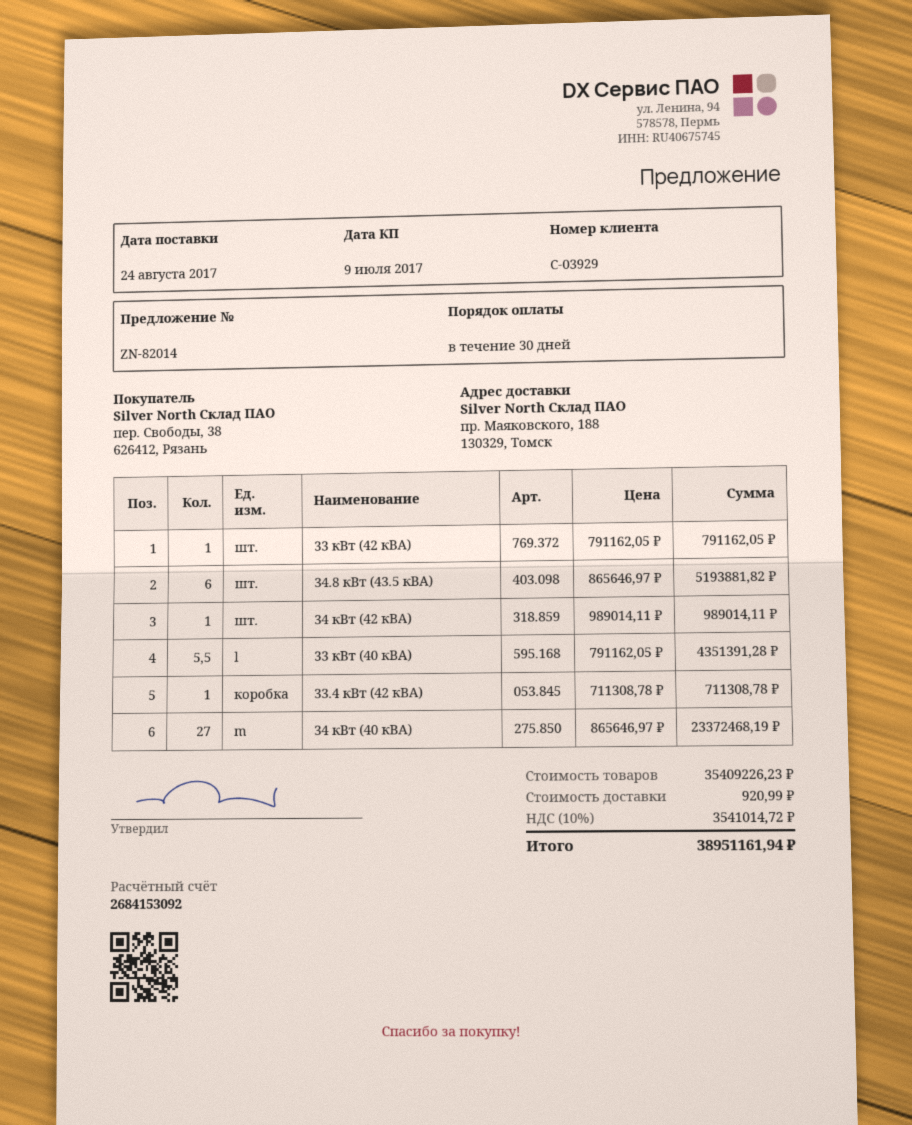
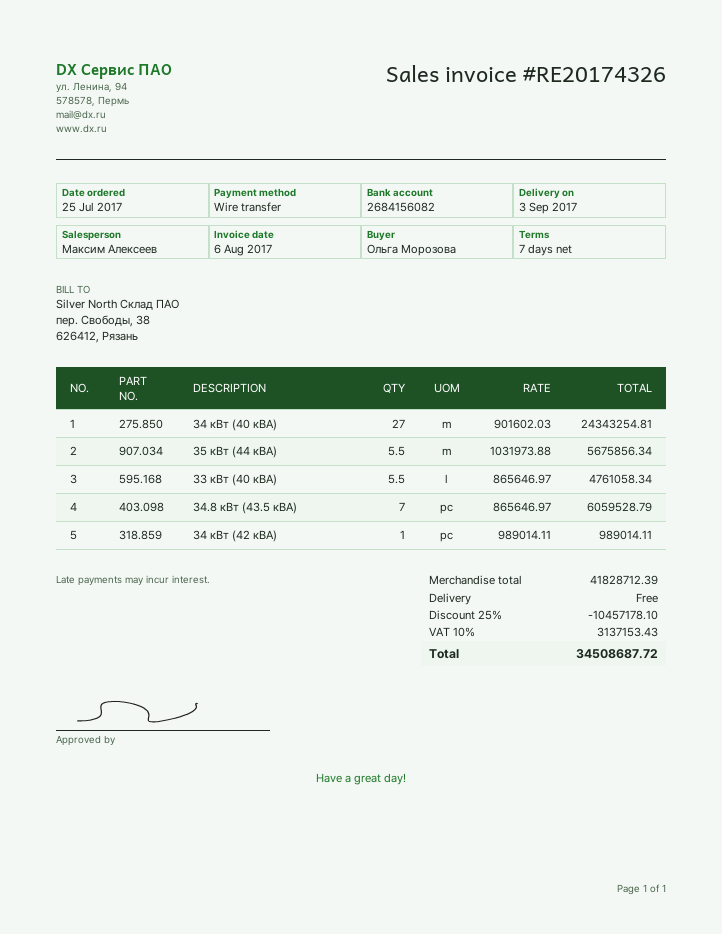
delivery date: 2017-08-24 -> 2017-09-03
payment terms: 30 days -> 7 days
bank account: 2684153092 -> 2684156082
33 кВт (42 кВА): 1 x 791162.05 = 791162.05 -> none
34.8 кВт (43.5 кВА): 6 x 865646.97 = 5193881.82 -> 7 x 865646.97 = 6059528.79
33 кВт (40 кВА): 5.5 x 791162.05 = 4351391.28 -> 5.5 x 865646.97 = 4761058.34
33.4 кВт (42 кВА): 1 x 711308.78 = 711308.78 -> none
34 кВт (40 кВА): 27 x 865646.97 = 23372468.19 -> 27 x 901602.03 = 24343254.81
35 кВт (44 кВА): none -> 5.5 x 1031973.88 = 5675856.34
subtotal: 35409226.23 -> 41828712.39
discount: none -> 25% = 10457178.10
shipping: 920.99 -> 0.00
tax: 10% = 3541014.72 -> 10% = 3137153.43
total: 38951161.94 -> 34508687.72

